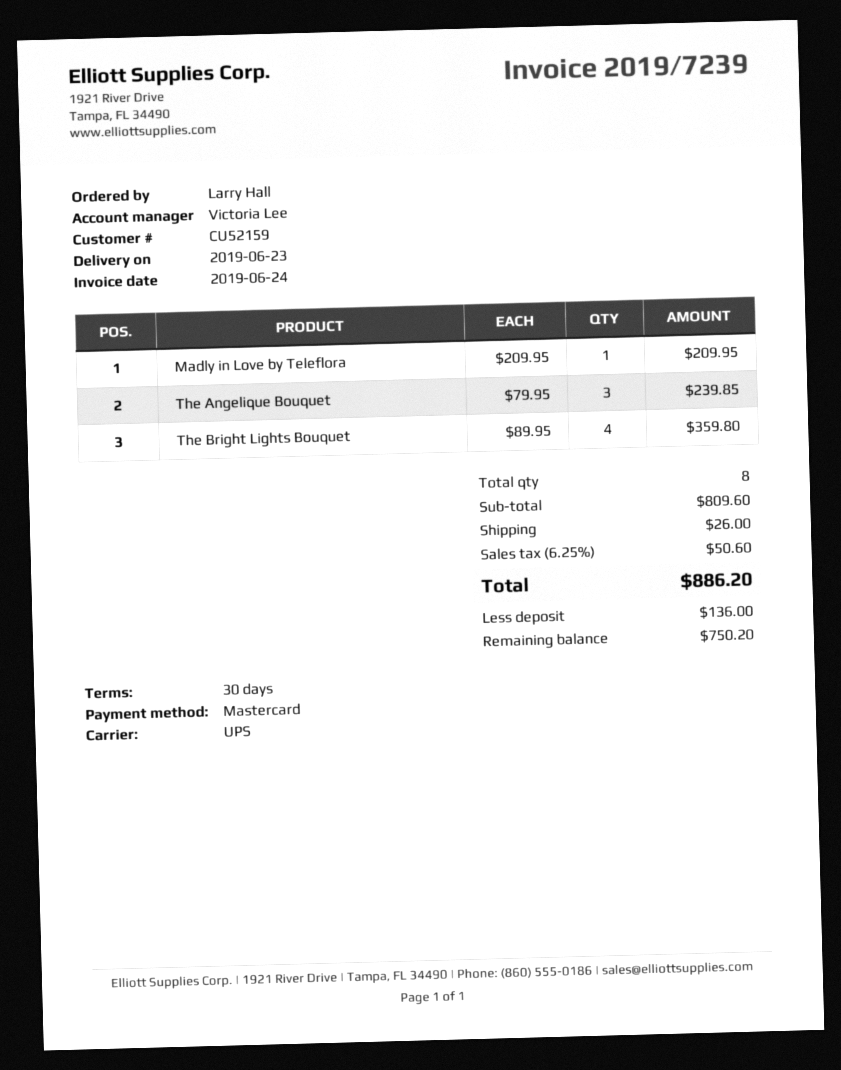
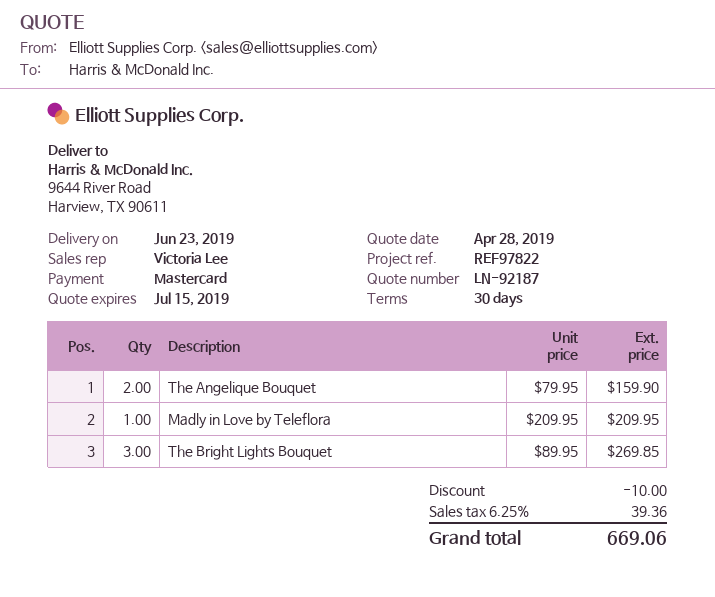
The Angelique Bouquet: 3 x 79.95 = 239.85 -> 2 x 79.95 = 159.90
The Bright Lights Bouquet: 4 x 89.95 = 359.80 -> 3 x 89.95 = 269.85
discount: none -> 10.00
shipping: 26.00 -> none
tax: 6.25% = 50.60 -> 6.25% = 39.36
total: 886.20 -> 669.06

